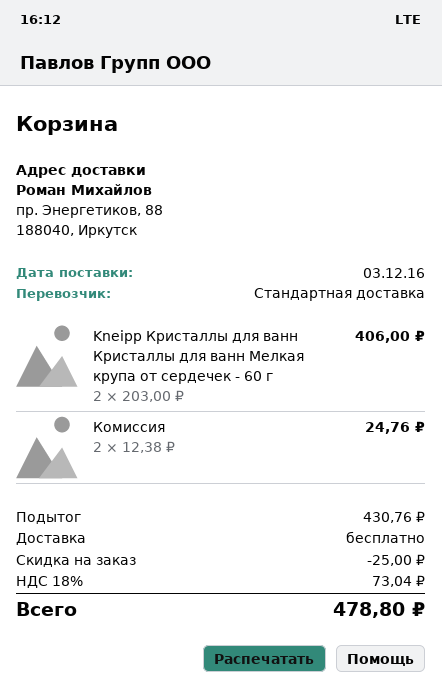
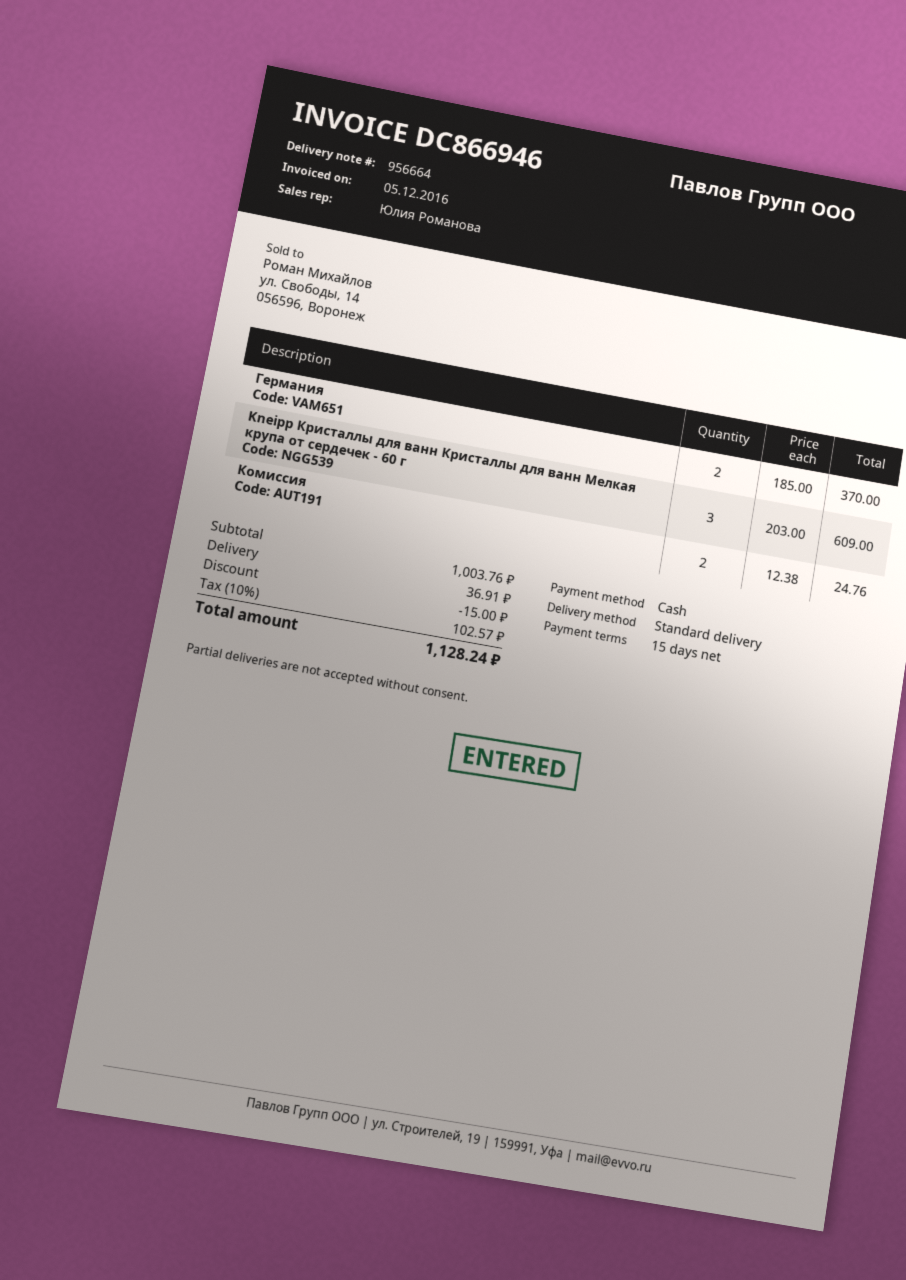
Kneipp Кристаллы для ванн Кристаллы для ванн Мелкая крупа от сердечек - 60 г: 2 x 203.00 = 406.00 -> 3 x 203.00 = 609.00
Германия: none -> 2 x 185.00 = 370.00
subtotal: 430.76 -> 1003.76
discount: 25.00 -> 15.00
shipping: 0.00 -> 36.91
tax: 18% = 73.04 -> 10% = 102.57
total: 478.80 -> 1128.24

